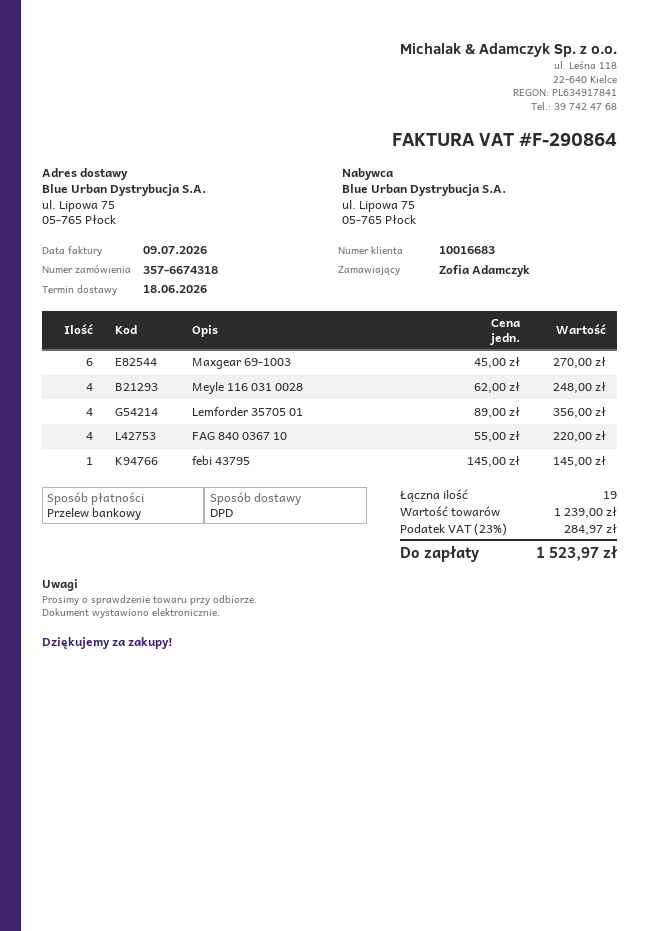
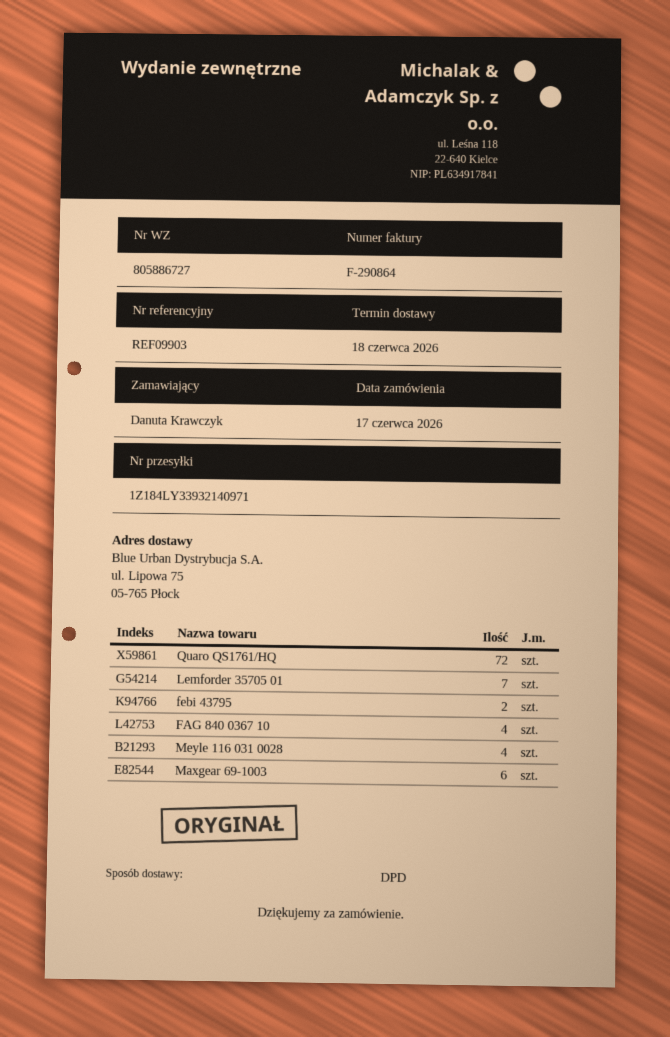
ordered by: Zofia Adamczyk -> Danuta Krawczyk
Lemforder 35705 01: 4 -> 7
febi 43795: 1 -> 2
Quaro QS1761/HQ: none -> 72

